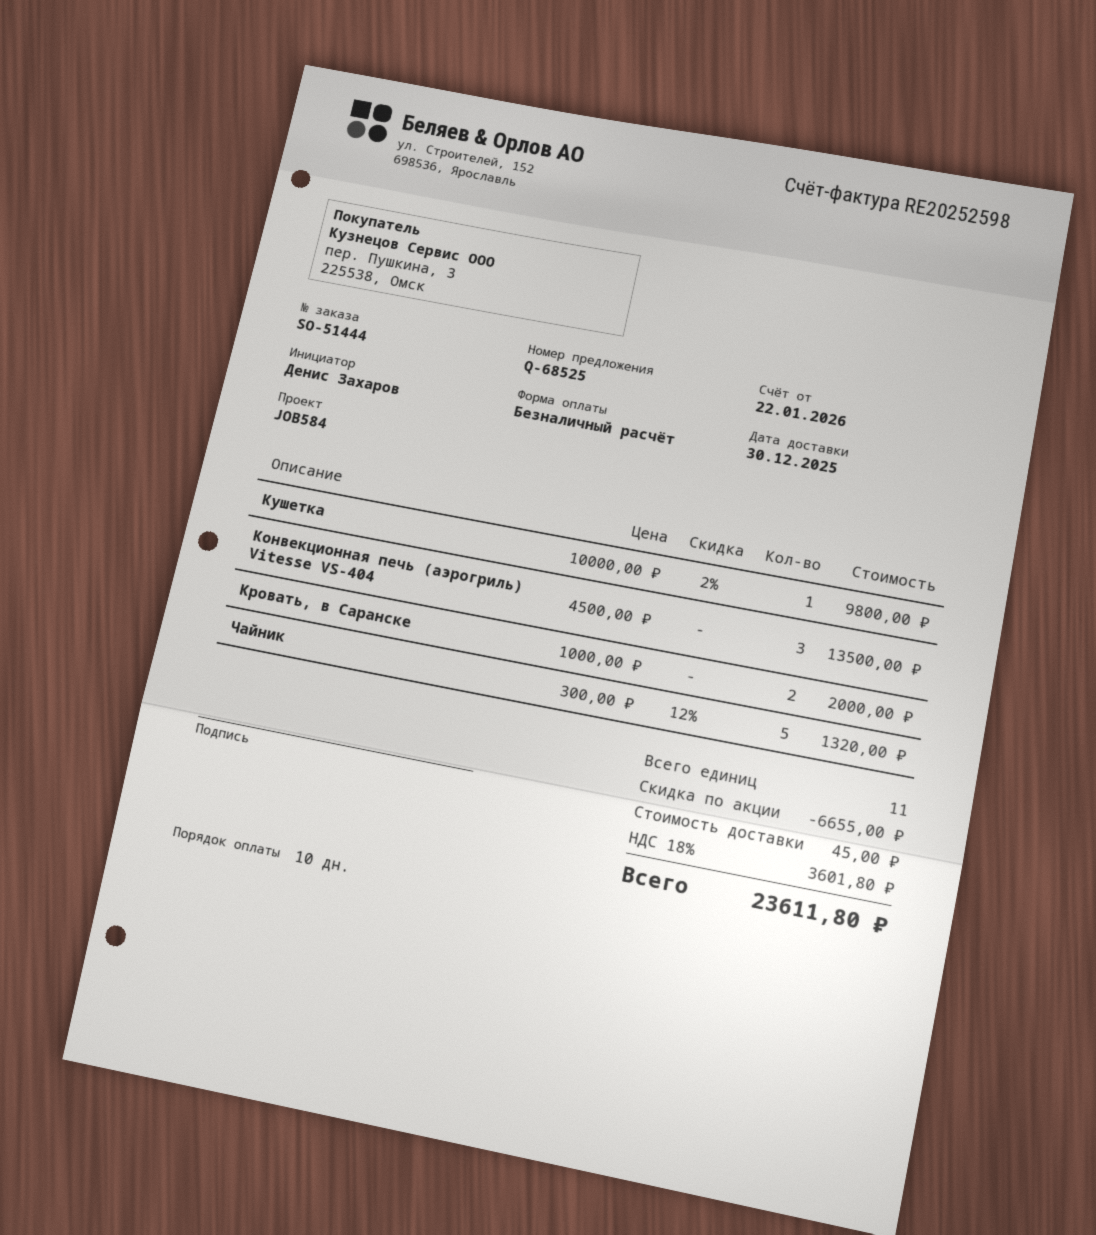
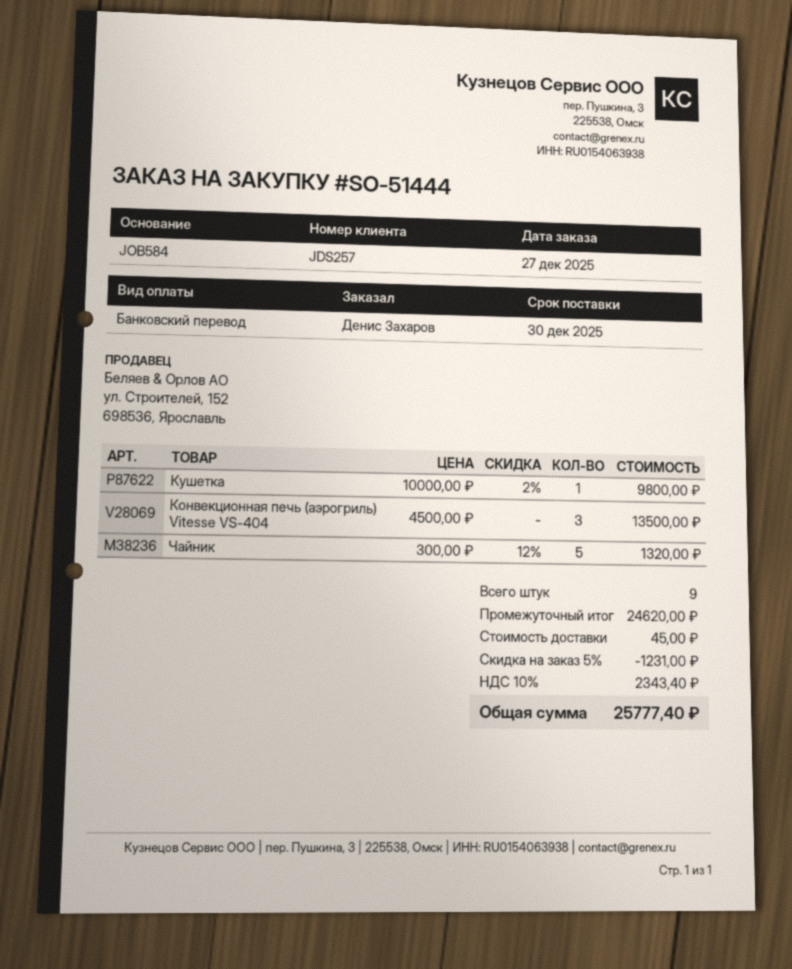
Кровать, в Саранске: 2 x 1000.00 = 2000.00 -> none
total quantity: 11 -> 9
discount: 6655.00 -> 1231.00
tax: 18% = 3601.80 -> 10% = 2343.40
total: 23611.80 -> 25777.40

